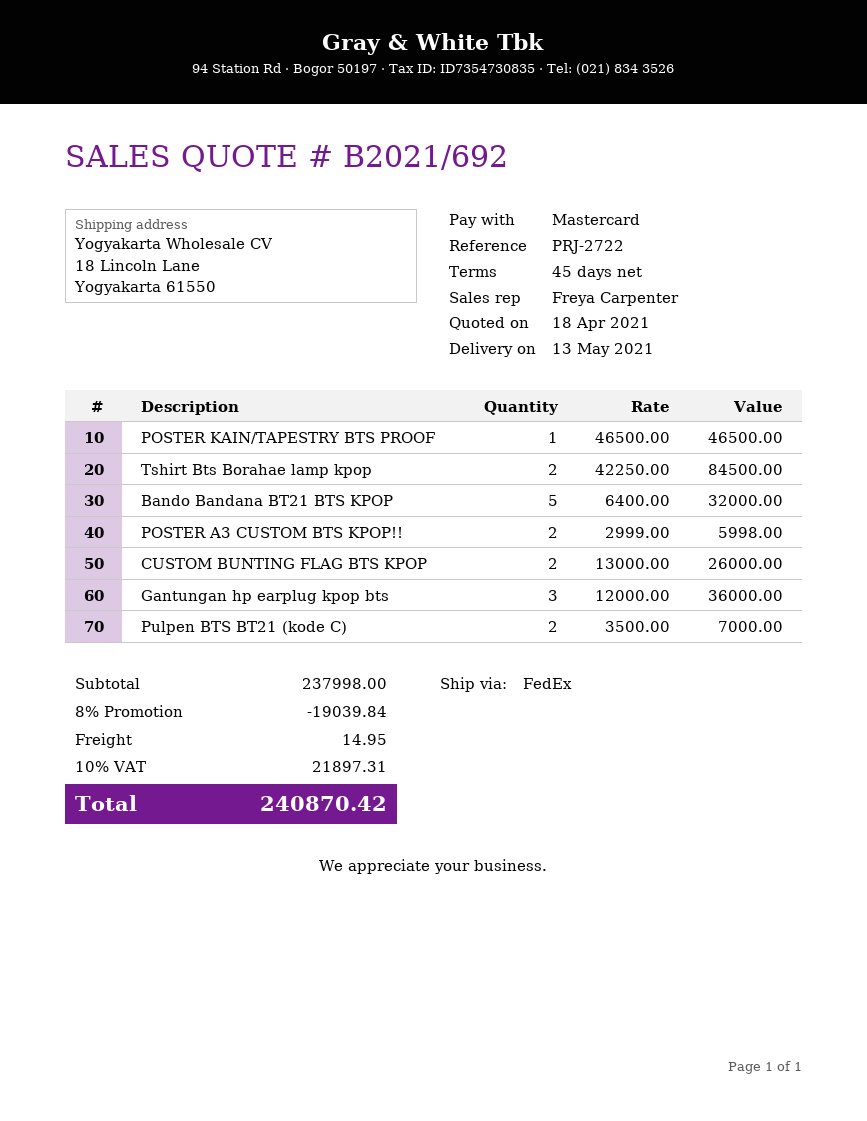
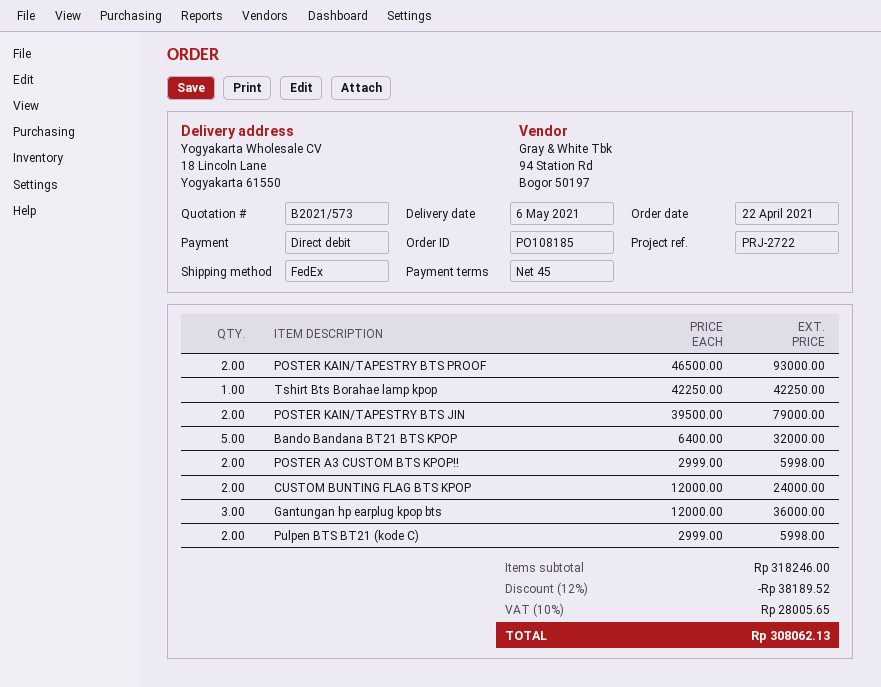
quote number: B2021/692 -> B2021/573
delivery date: 2021-05-13 -> 2021-05-06
payment method: Mastercard -> direct debit
POSTER KAIN/TAPESTRY BTS PROOF: 1 x 46500.00 = 46500.00 -> 2 x 46500.00 = 93000.00
Tshirt Bts Borahae lamp kpop: 2 x 42250.00 = 84500.00 -> 1 x 42250.00 = 42250.00
CUSTOM BUNTING FLAG BTS KPOP: 2 x 13000.00 = 26000.00 -> 2 x 12000.00 = 24000.00
Pulpen BTS BT21 (kode C): 2 x 3500.00 = 7000.00 -> 2 x 2999.00 = 5998.00
POSTER KAIN/TAPESTRY BTS JIN: none -> 2 x 39500.00 = 79000.00
subtotal: 237998.00 -> 318246.00
discount: 8% = 19039.84 -> 12% = 38189.52
shipping: 14.95 -> none
tax: 10% = 21897.31 -> 10% = 28005.65
total: 240870.42 -> 308062.13

